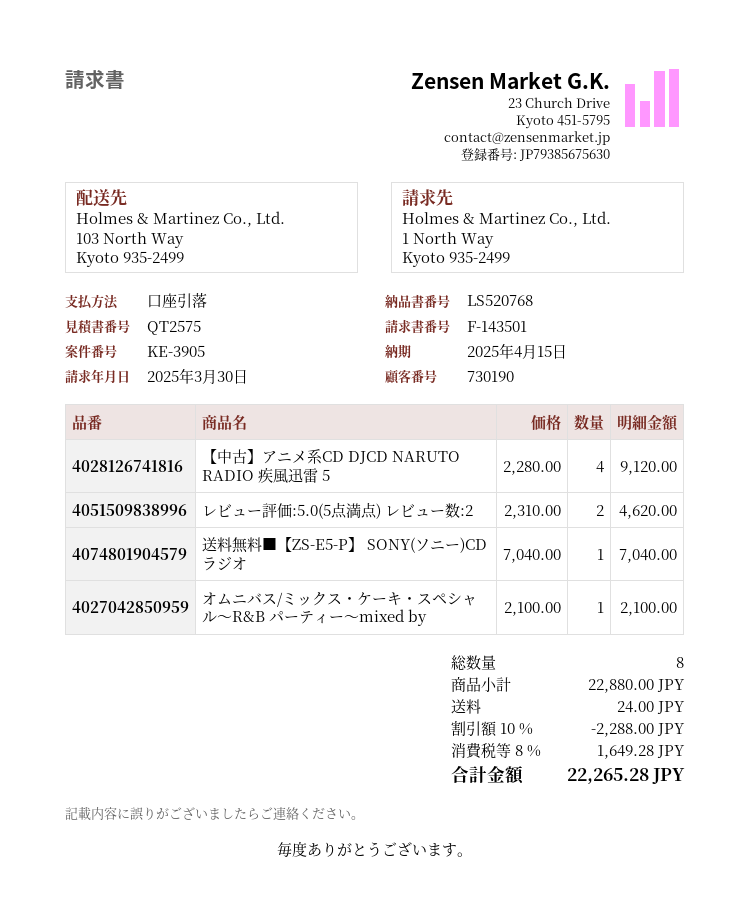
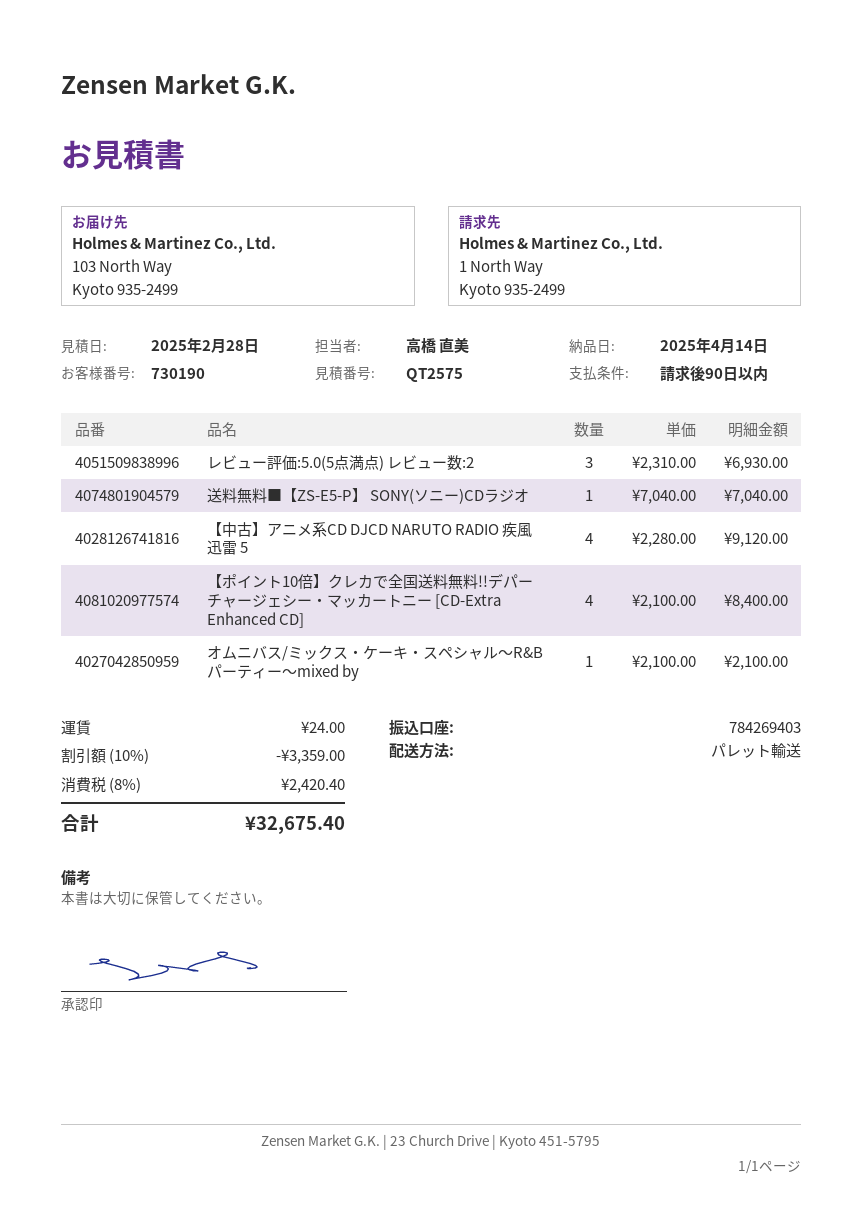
delivery date: 2025-04-15 -> 2025-04-14
レビュー評価:5.0(5点満点) レビュー数:2: 2 x 2310.00 = 4620.00 -> 3 x 2310.00 = 6930.00
【ポイント10倍】クレカで全国送料無料!!デパーチャージェシー・マッカートニー [CD-Extra Enhanced CD]: none -> 4 x 2100.00 = 8400.00
discount: 10% = 2288.00 -> 10% = 3359.00
tax: 8% = 1649.28 -> 8% = 2420.40
total: 22265.28 -> 32675.40

